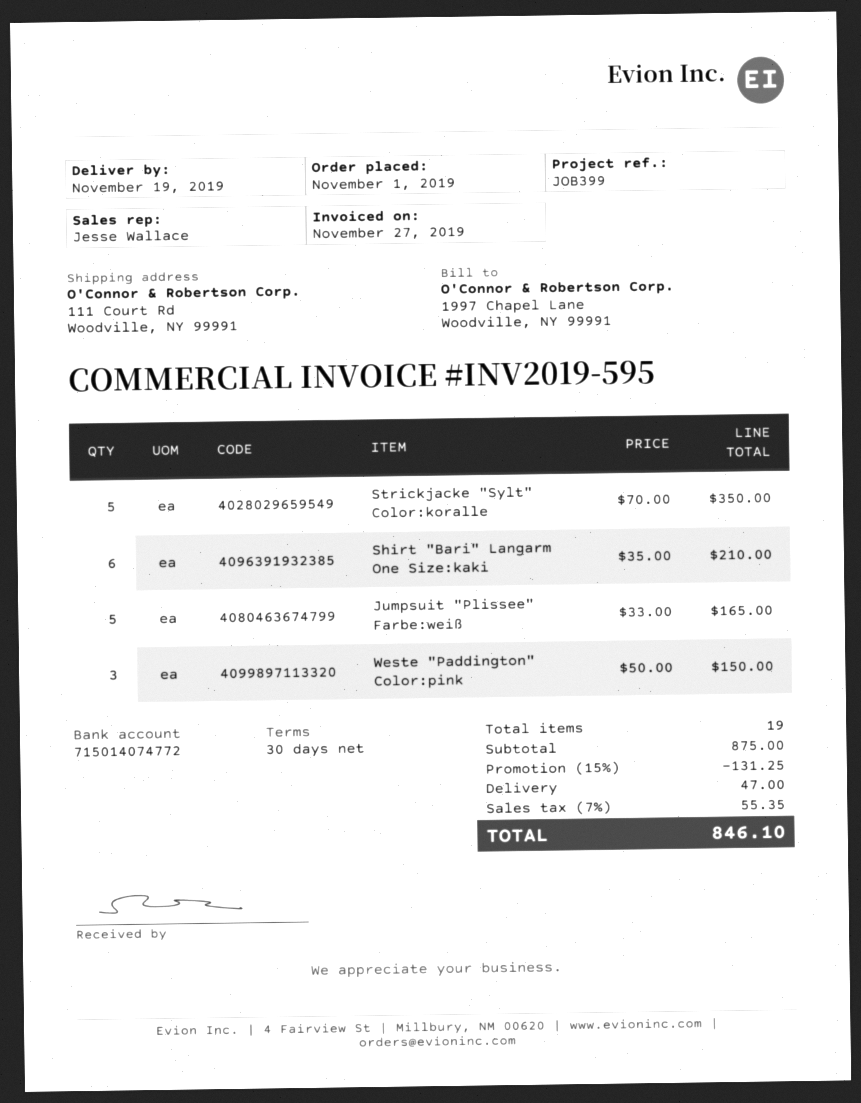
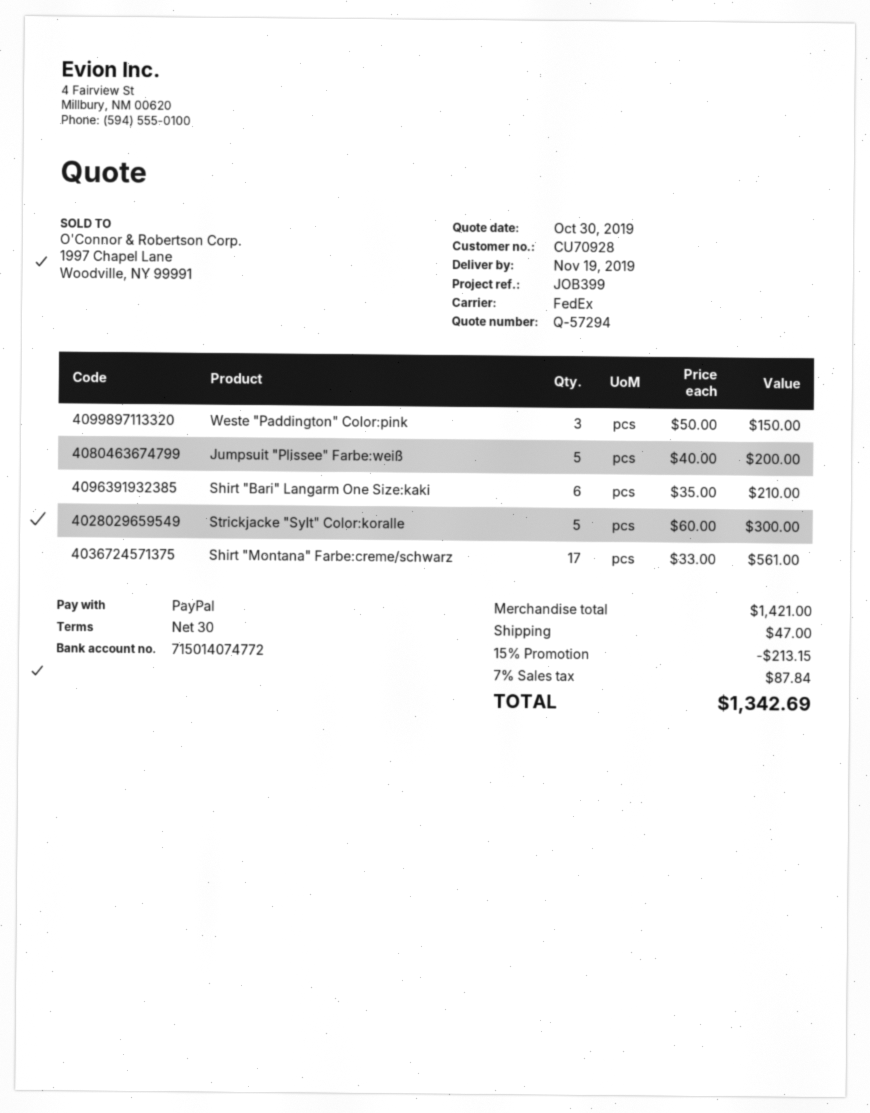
Strickjacke "Sylt" Color:koralle: 5 x 70.00 = 350.00 -> 5 x 60.00 = 300.00
Jumpsuit "Plissee" Farbe:weiß: 5 x 33.00 = 165.00 -> 5 x 40.00 = 200.00
Shirt "Montana" Farbe:creme/schwarz: none -> 17 x 33.00 = 561.00
subtotal: 875.00 -> 1421.00
discount: 15% = 131.25 -> 15% = 213.15
tax: 7% = 55.35 -> 7% = 87.84
total: 846.10 -> 1342.69

